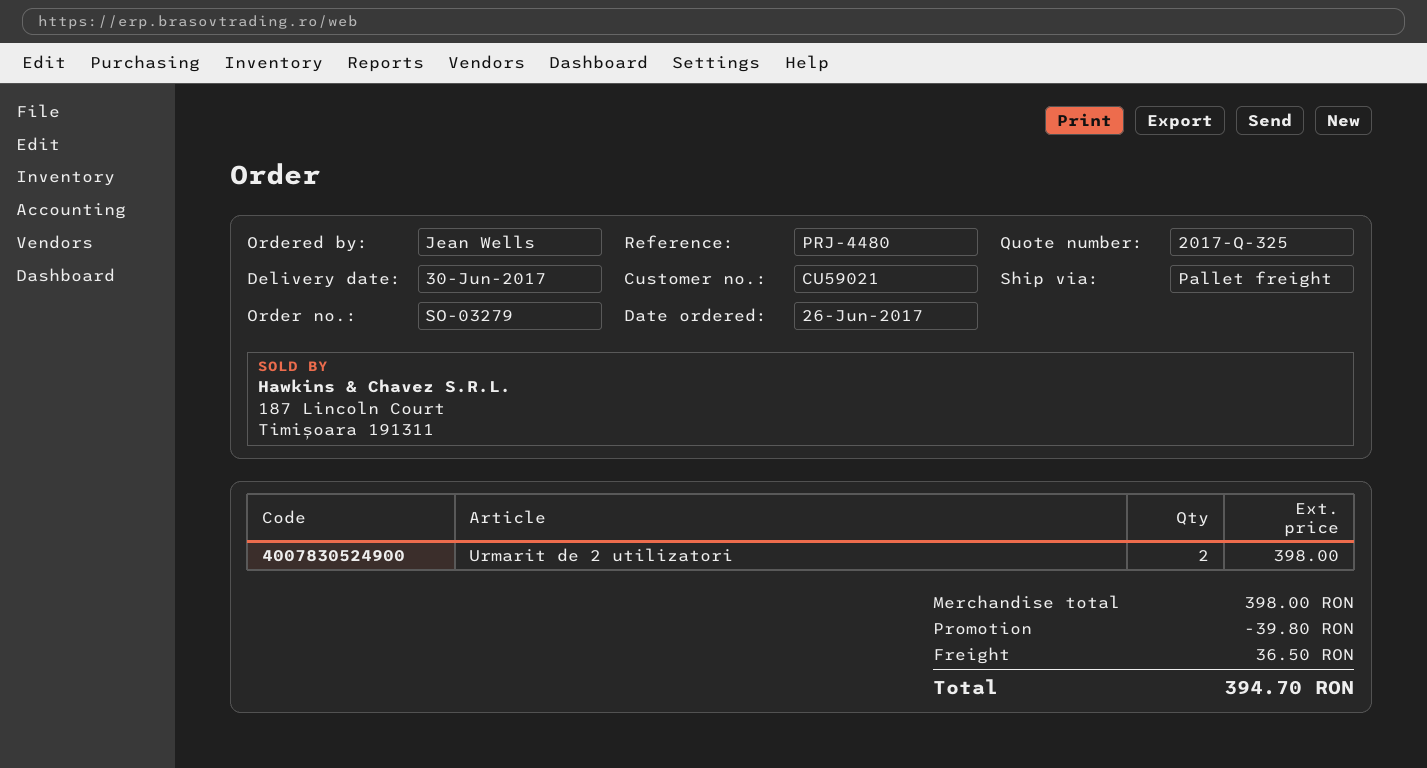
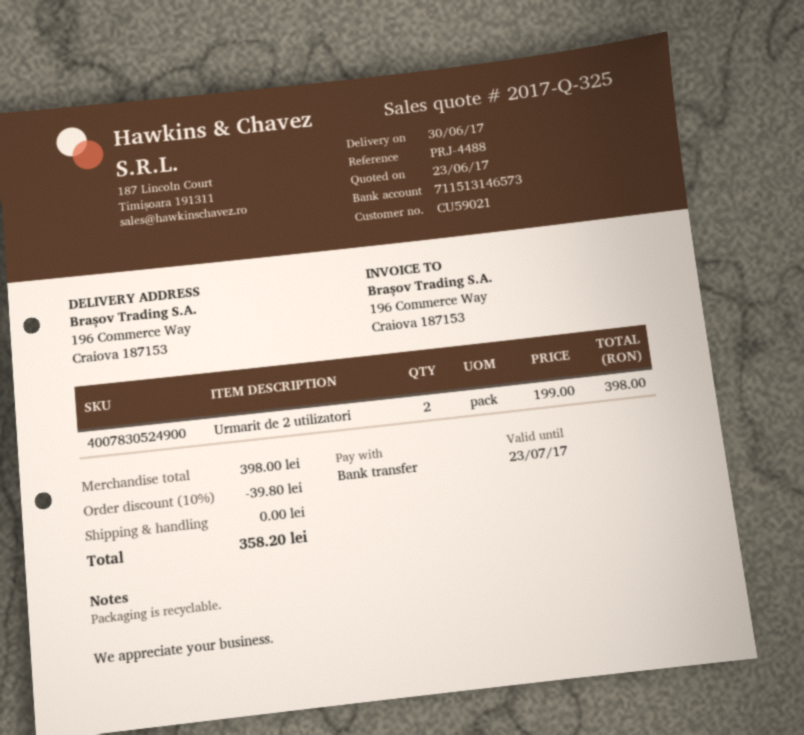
reference: PRJ-4480 -> PRJ-4488
shipping: 36.50 -> 0.00
total: 394.70 -> 358.20

